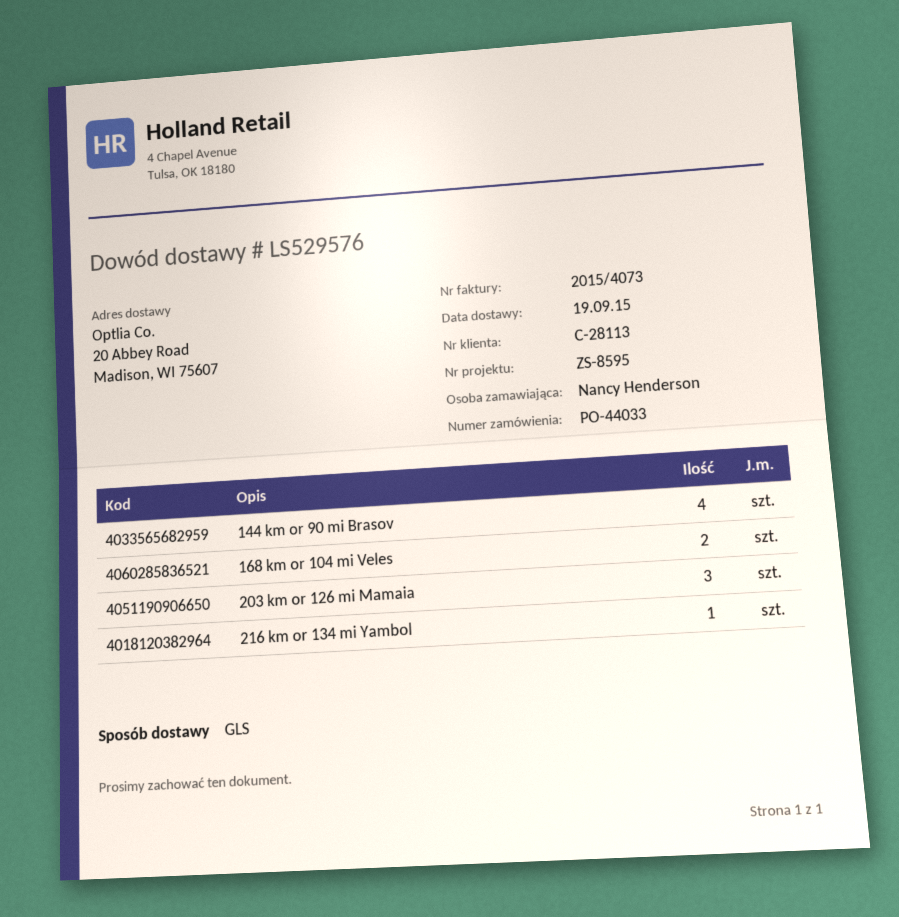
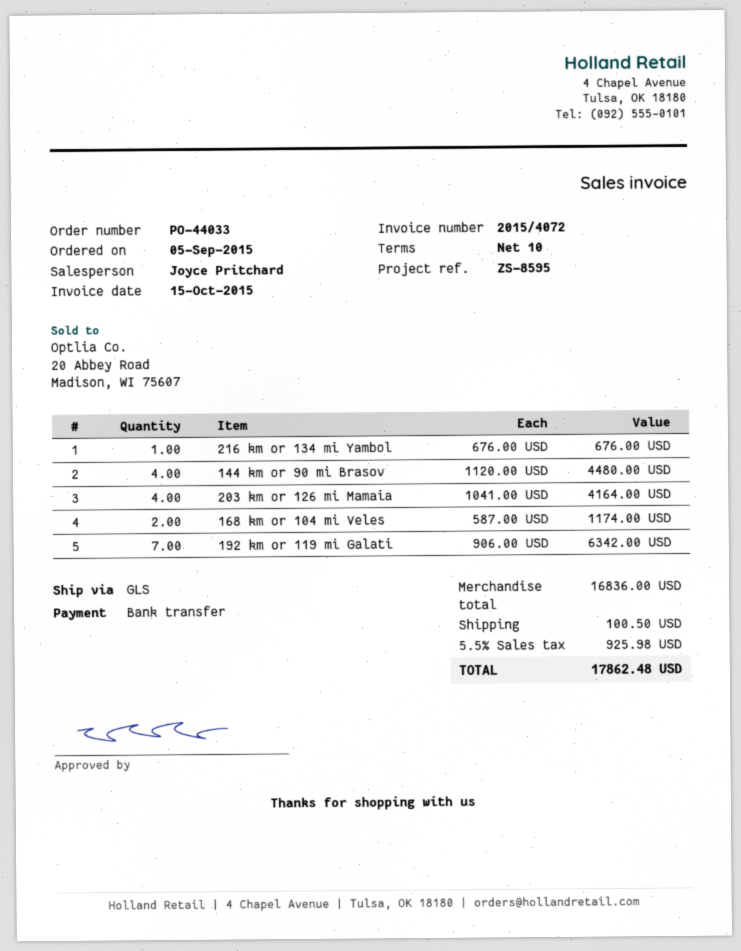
invoice number: 2015/4073 -> 2015/4072
203 km or 126 mi Mamaia: 3 -> 4
192 km or 119 mi Galati: none -> 7

